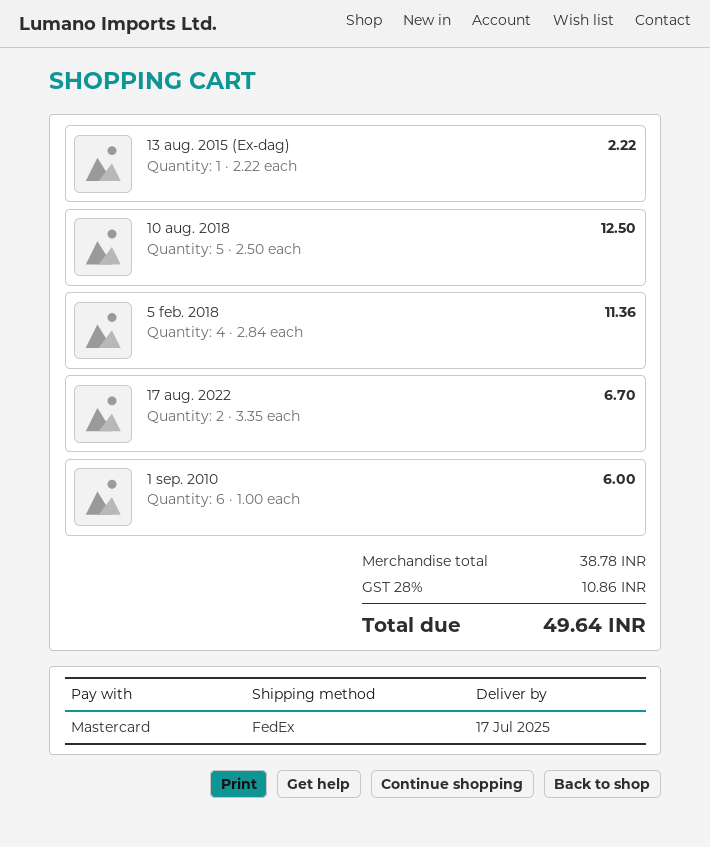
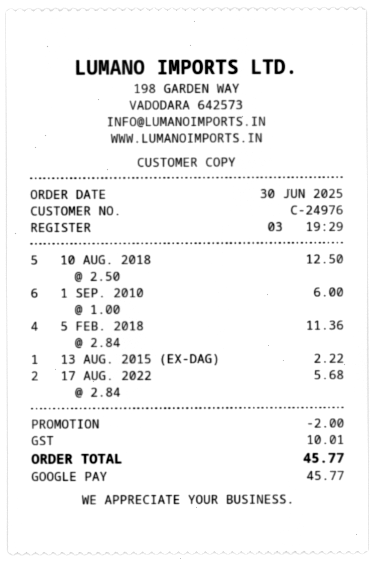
payment method: Mastercard -> Google Pay
17 aug. 2022: 2 x 3.35 = 6.70 -> 2 x 2.84 = 5.68
discount: none -> 2.00
tax: 10.86 -> 10.01
total: 49.64 -> 45.77

